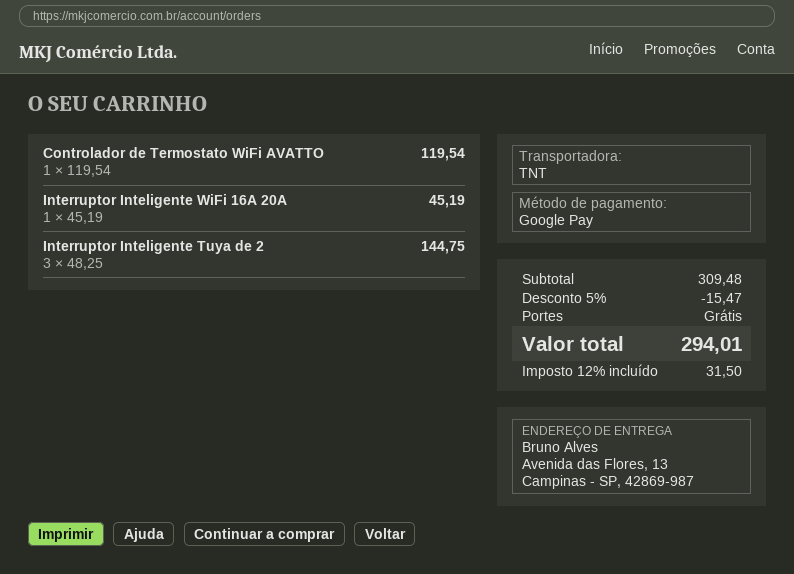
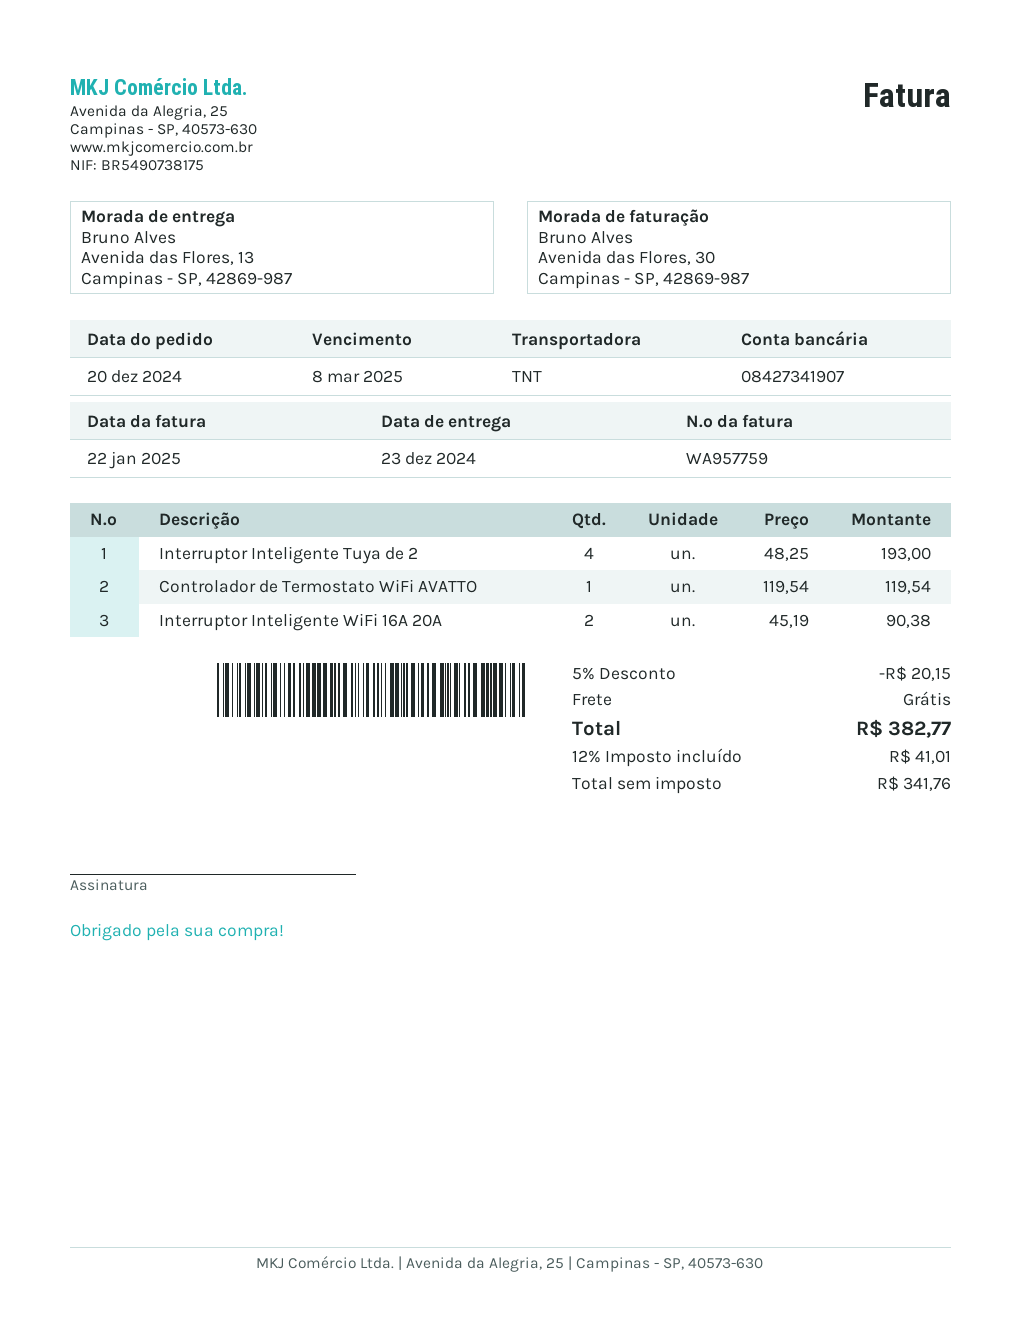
Interruptor Inteligente WiFi 16A 20A: 1 x 45.19 = 45.19 -> 2 x 45.19 = 90.38
Interruptor Inteligente Tuya de 2: 3 x 48.25 = 144.75 -> 4 x 48.25 = 193.00
discount: 5% = 15.47 -> 5% = 20.15
tax: 12% = 31.50 -> 12% = 41.01
total: 294.01 -> 382.77

